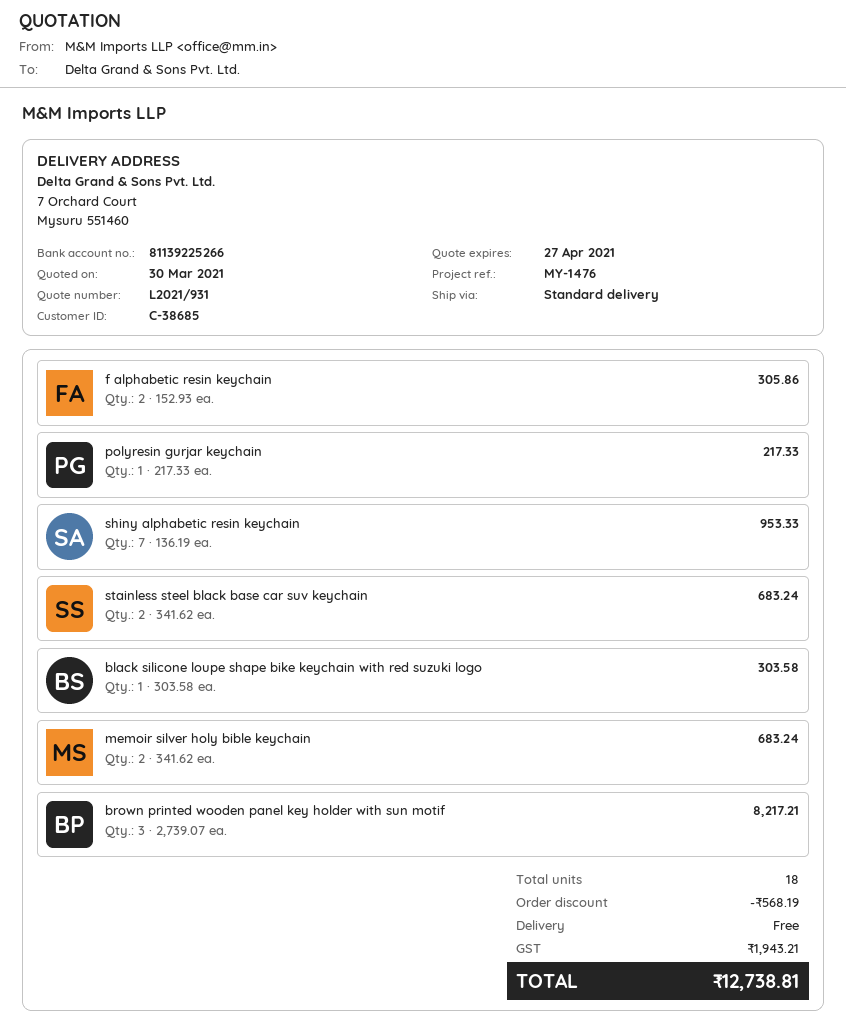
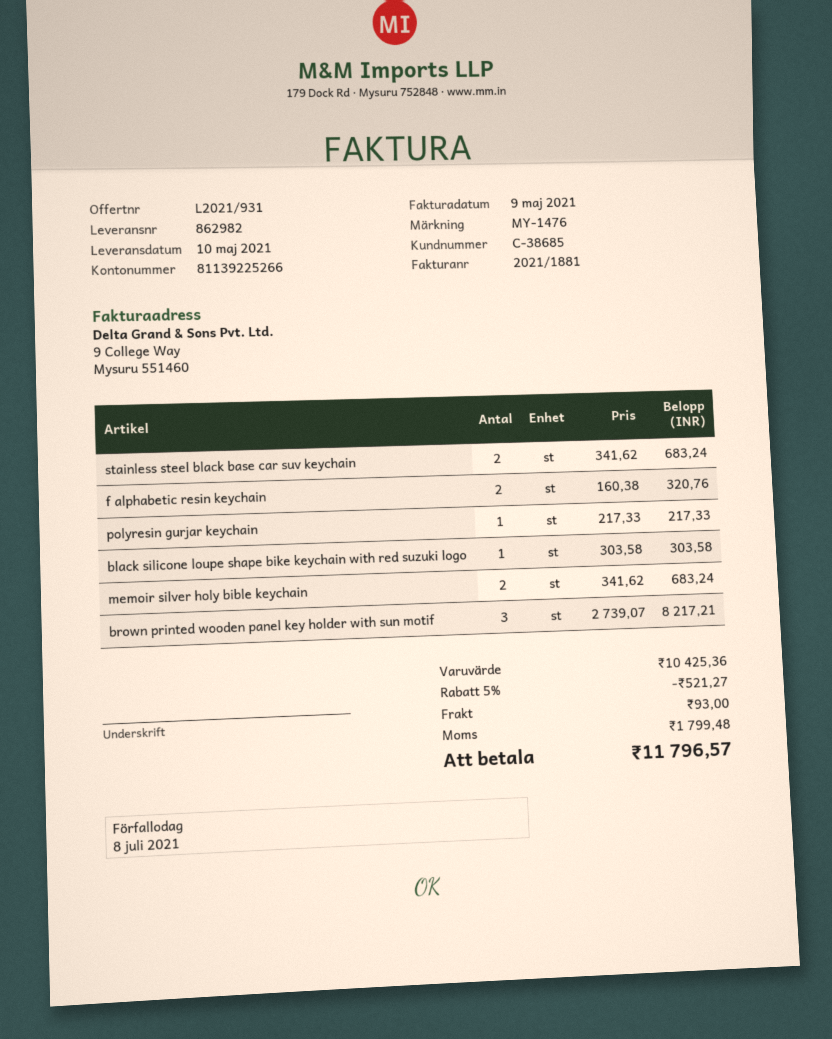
f alphabetic resin keychain: 2 x 152.93 = 305.86 -> 2 x 160.38 = 320.76
shiny alphabetic resin keychain: 7 x 136.19 = 953.33 -> none
discount: 568.19 -> 521.27
shipping: 0.00 -> 93.00
tax: 1943.21 -> 1799.48
total: 12738.81 -> 11796.57

